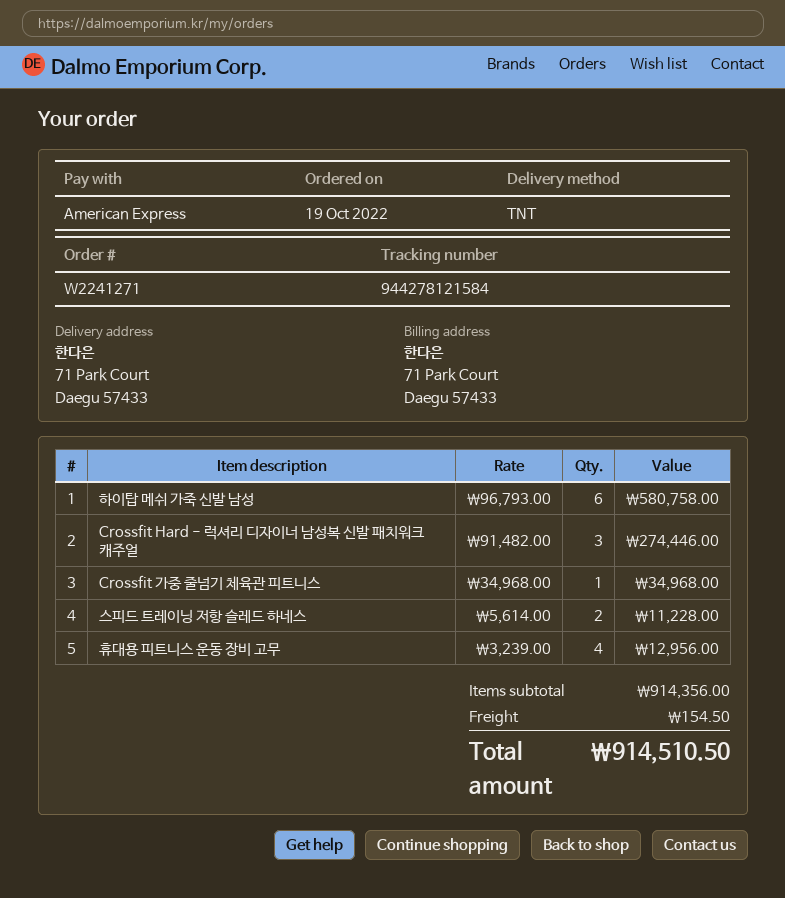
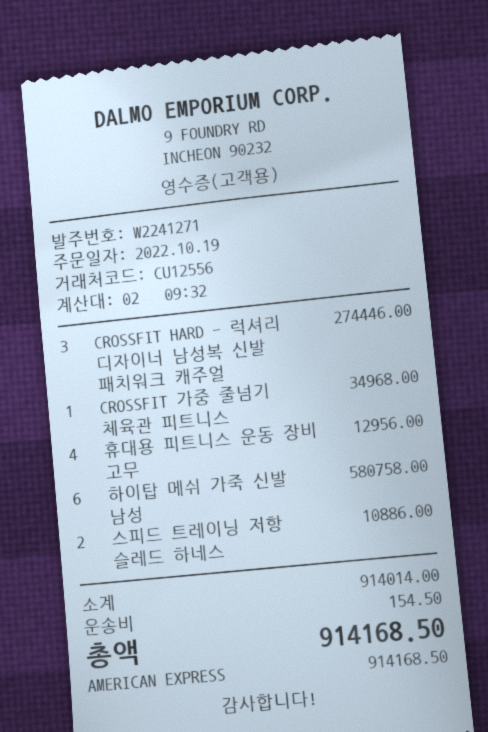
스피드 트레이닝 저항 슬레드 하네스: 2 for 11228.00 -> 2 for 10886.00
subtotal: 914356.00 -> 914014.00
total: 914510.50 -> 914168.50

